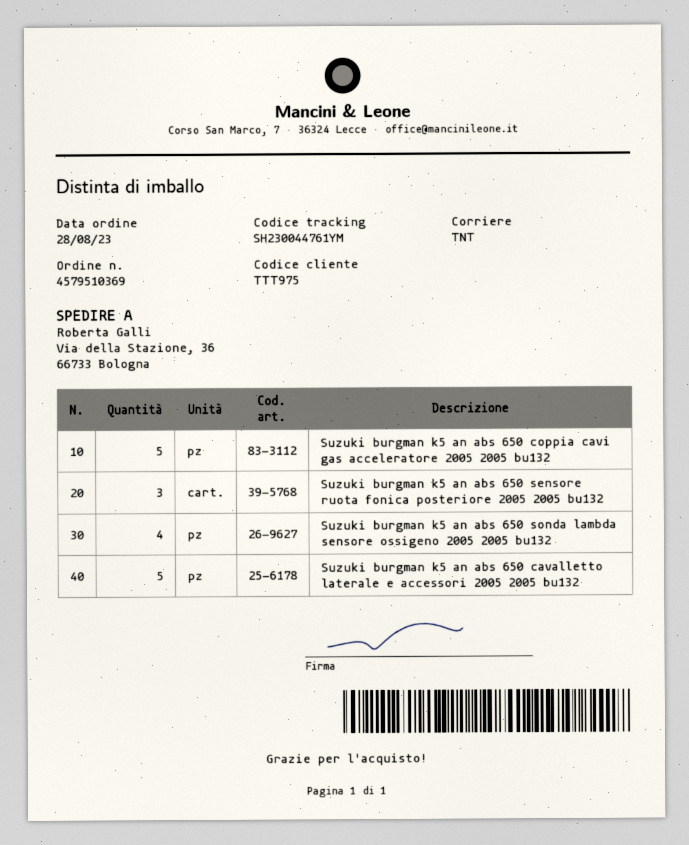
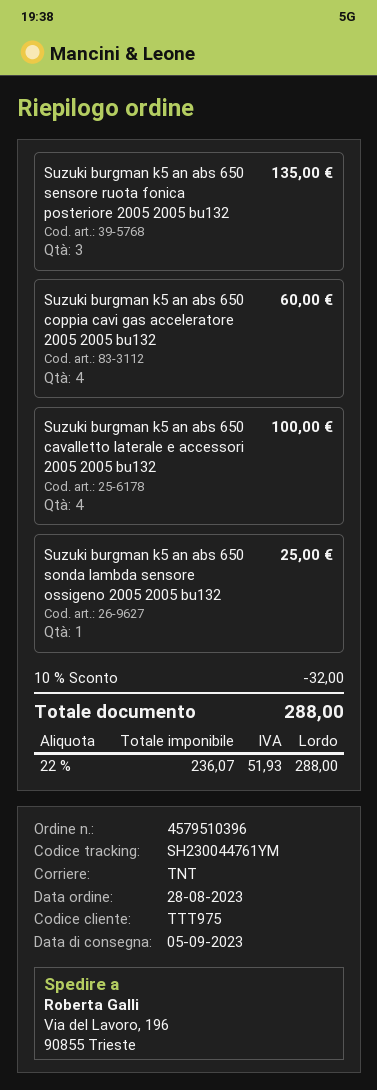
order number: 4579510369 -> 4579510396
ship to: Via della Stazione, 36, 66733 Bologna -> Via del Lavoro, 196, 90855 Trieste
Suzuki burgman k5 an abs 650 coppia cavi gas acceleratore 2005 2005 bu132: 5 -> 4
Suzuki burgman k5 an abs 650 sonda lambda sensore ossigeno 2005 2005 bu132: 4 -> 1
Suzuki burgman k5 an abs 650 cavalletto laterale e accessori 2005 2005 bu132: 5 -> 4

